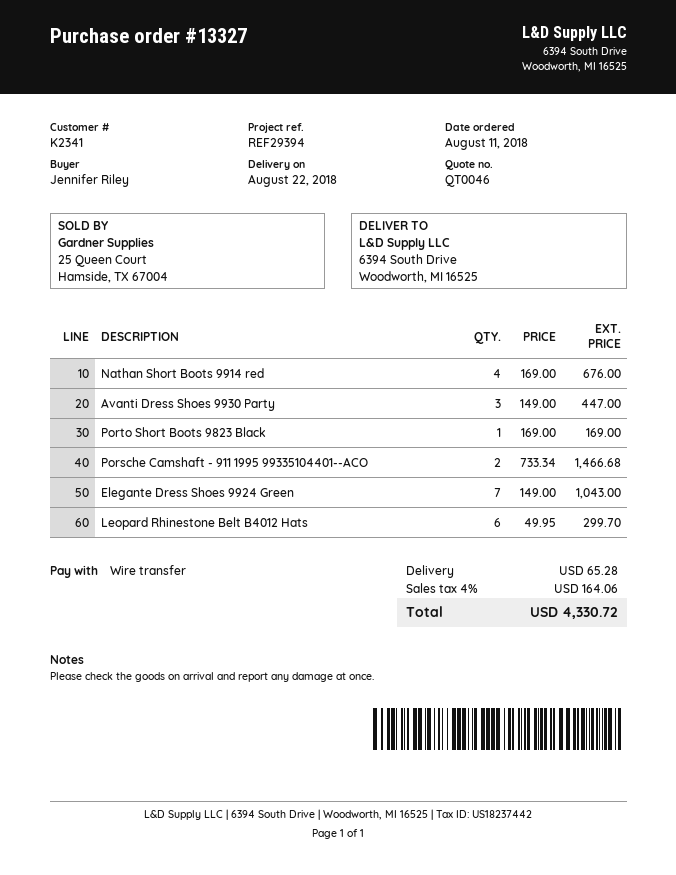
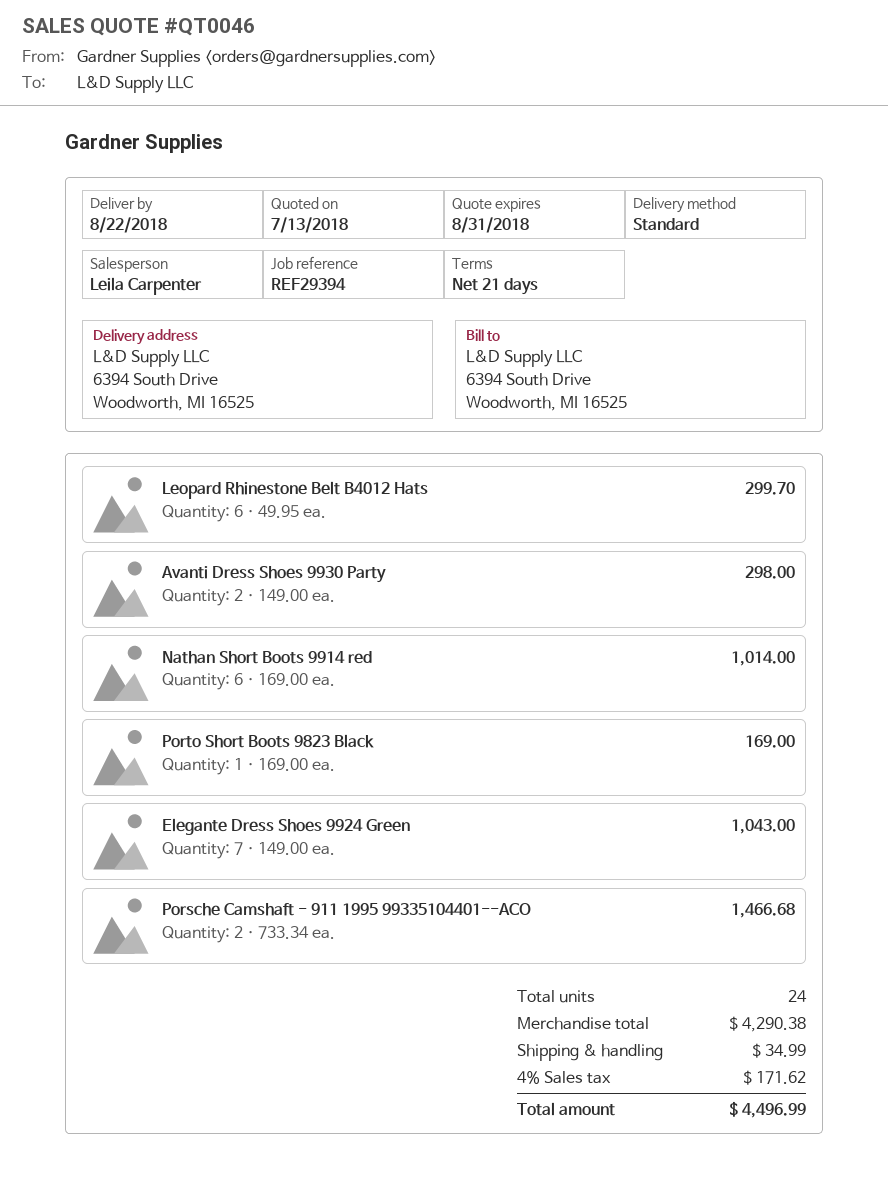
Nathan Short Boots 9914 red: 4 x 169.00 = 676.00 -> 6 x 169.00 = 1014.00
Avanti Dress Shoes 9930 Party: 3 x 149.00 = 447.00 -> 2 x 149.00 = 298.00
shipping: 65.28 -> 34.99
tax: 4% = 164.06 -> 4% = 171.62
total: 4330.72 -> 4496.99

